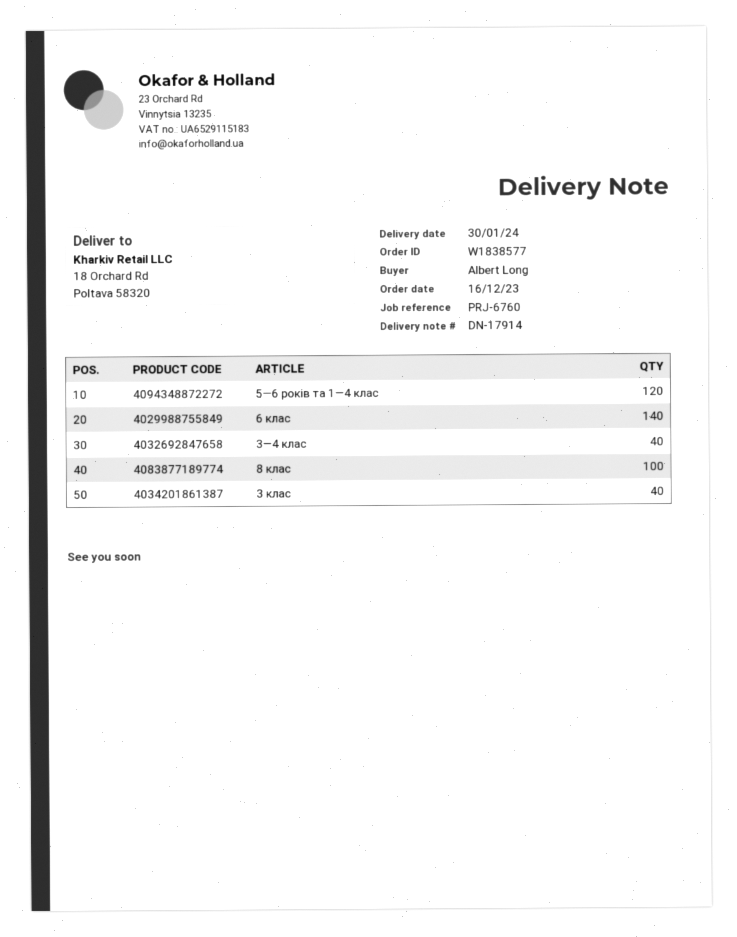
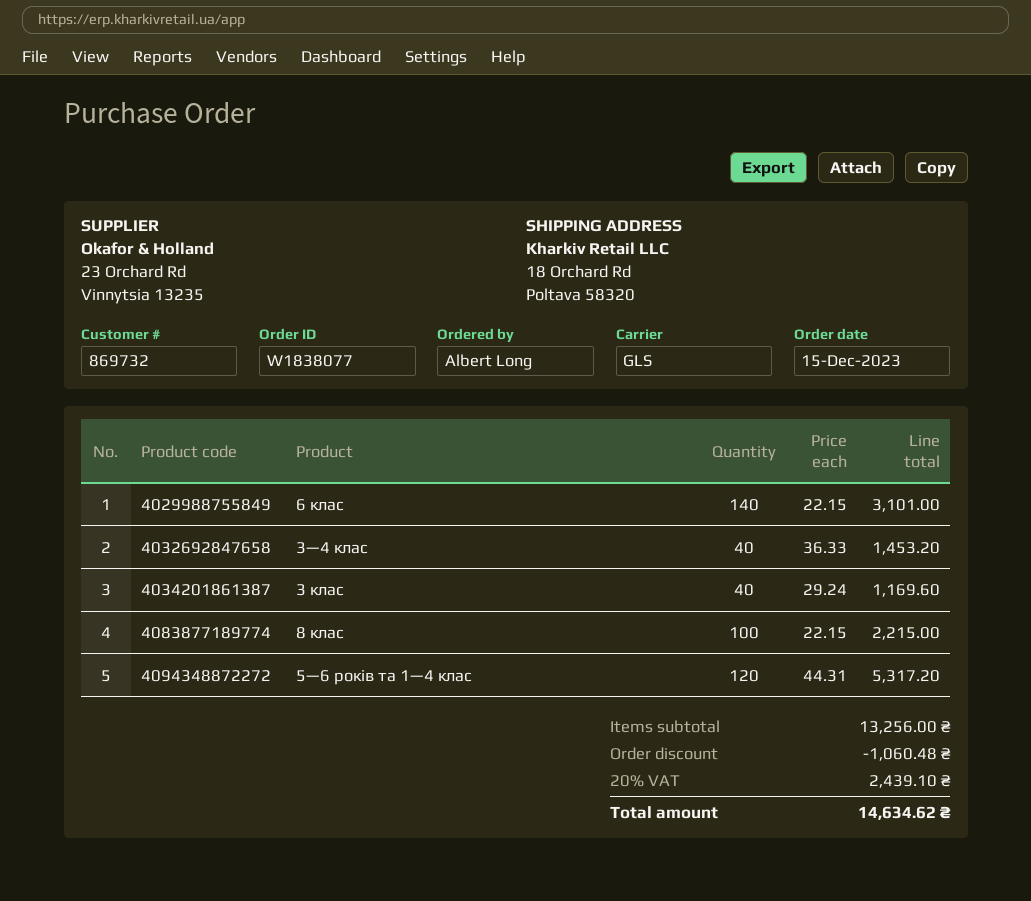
order number: W1838577 -> W1838077
order date: 2023-12-16 -> 2023-12-15

